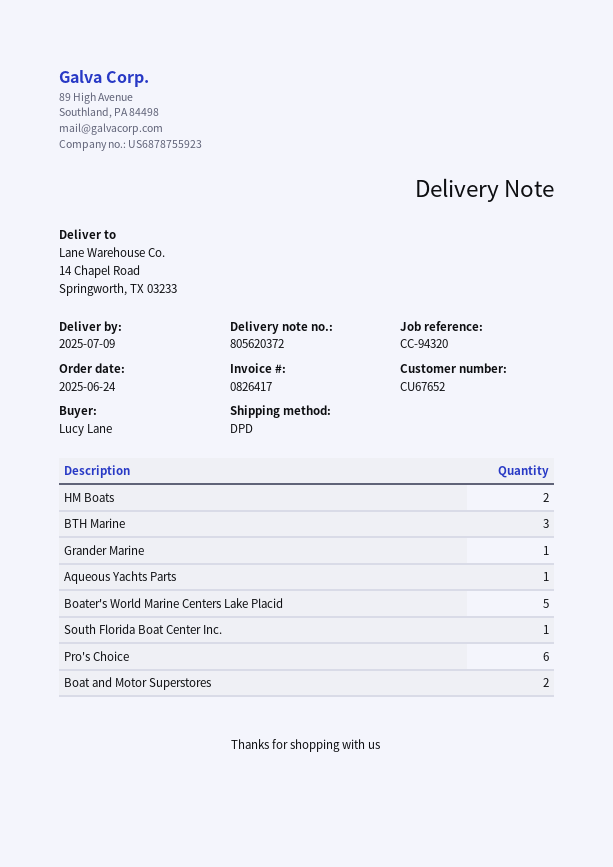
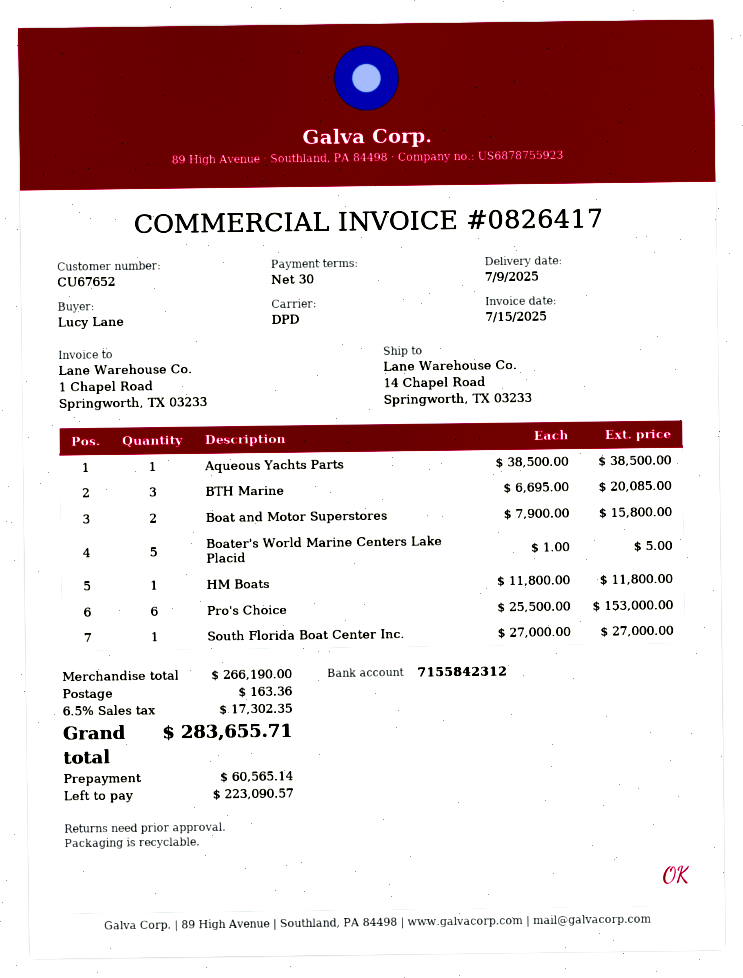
HM Boats: 2 -> 1
Grander Marine: 1 -> none

